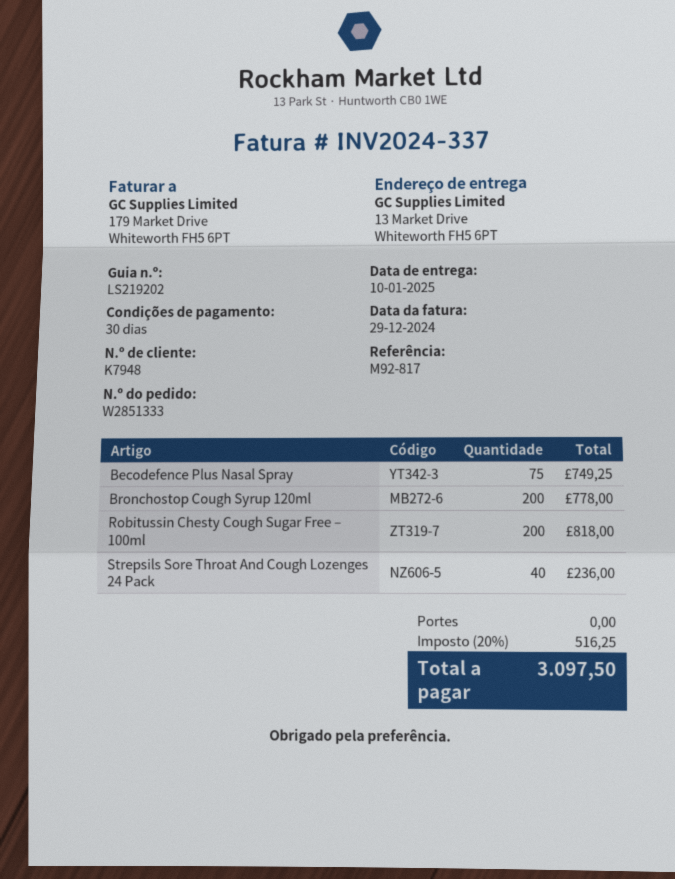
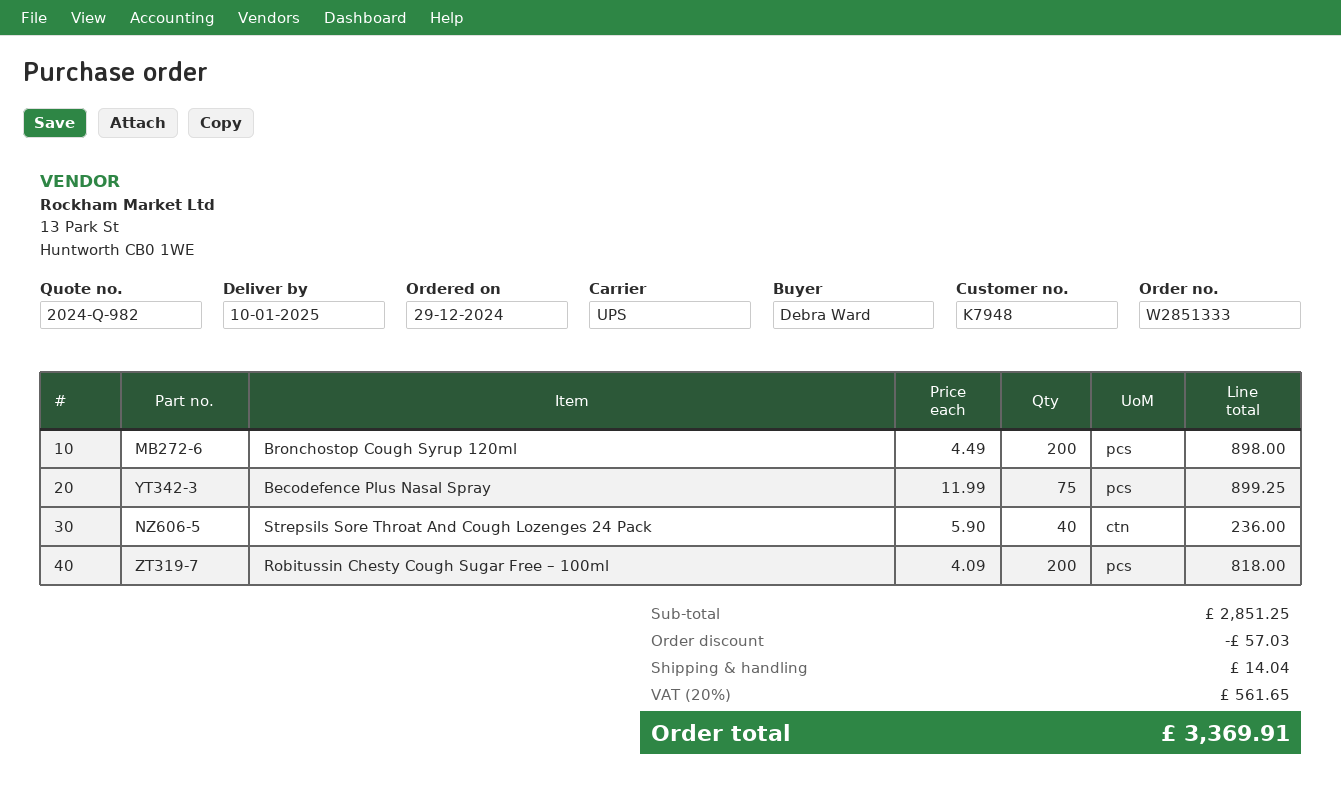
Becodefence Plus Nasal Spray: 75 for 749.25 -> 75 for 899.25
Bronchostop Cough Syrup 120ml: 200 for 778.00 -> 200 for 898.00
discount: none -> 57.03
shipping: 0.00 -> 14.04
tax: 20% = 516.25 -> 20% = 561.65
total: 3097.50 -> 3369.91

